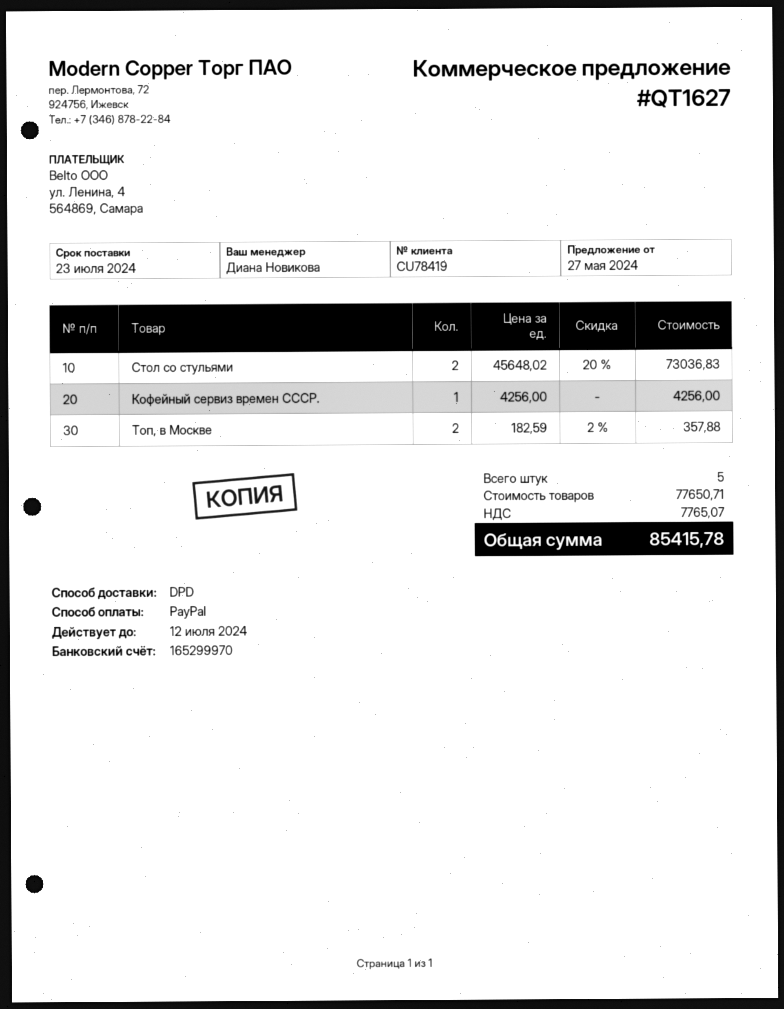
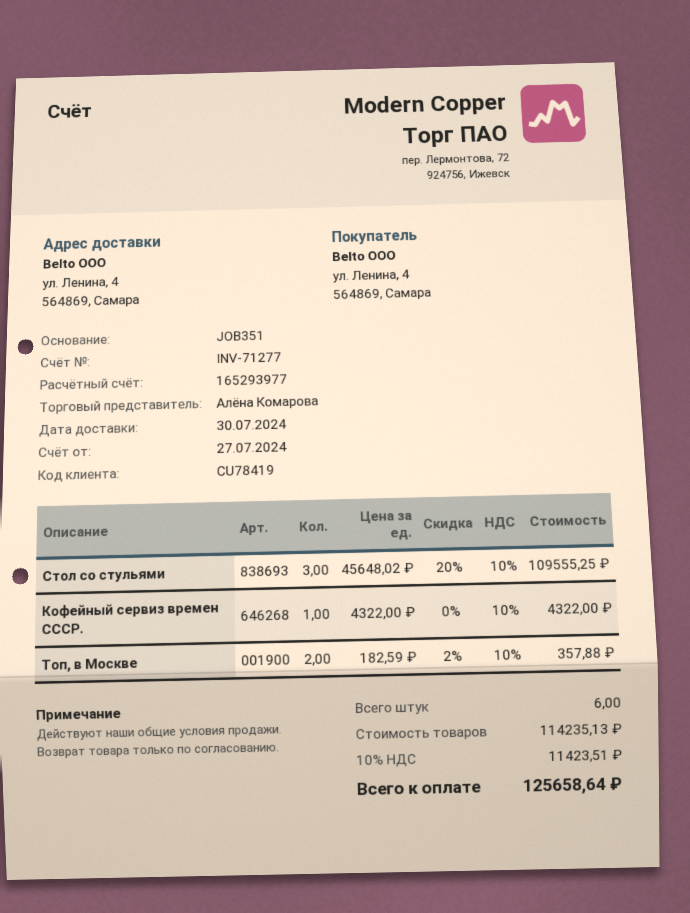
delivery date: 2024-07-23 -> 2024-07-30
sales rep: Диана Новикова -> Алёна Комарова
bank account: 165299970 -> 165293977
Стол со стульями: 2 x 45648.02 - 20% = 73036.83 -> 3 x 45648.02 - 20% = 109555.25
Кофейный сервиз времен СССР.: 1 x 4256.00 = 4256.00 -> 1 x 4322.00 = 4322.00
total quantity: 5 -> 6
subtotal: 77650.71 -> 114235.13
tax: 7765.07 -> 11423.51
total: 85415.78 -> 125658.64

